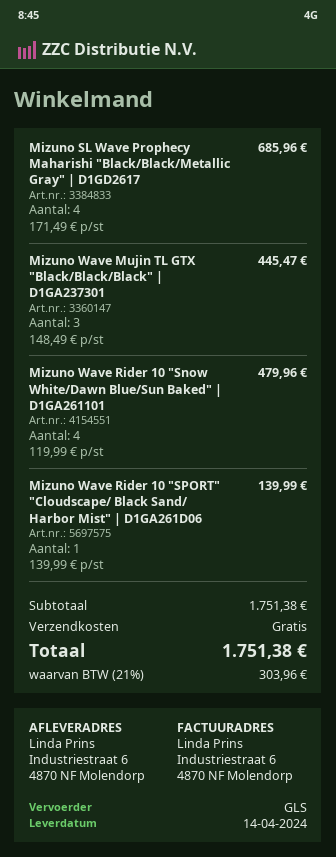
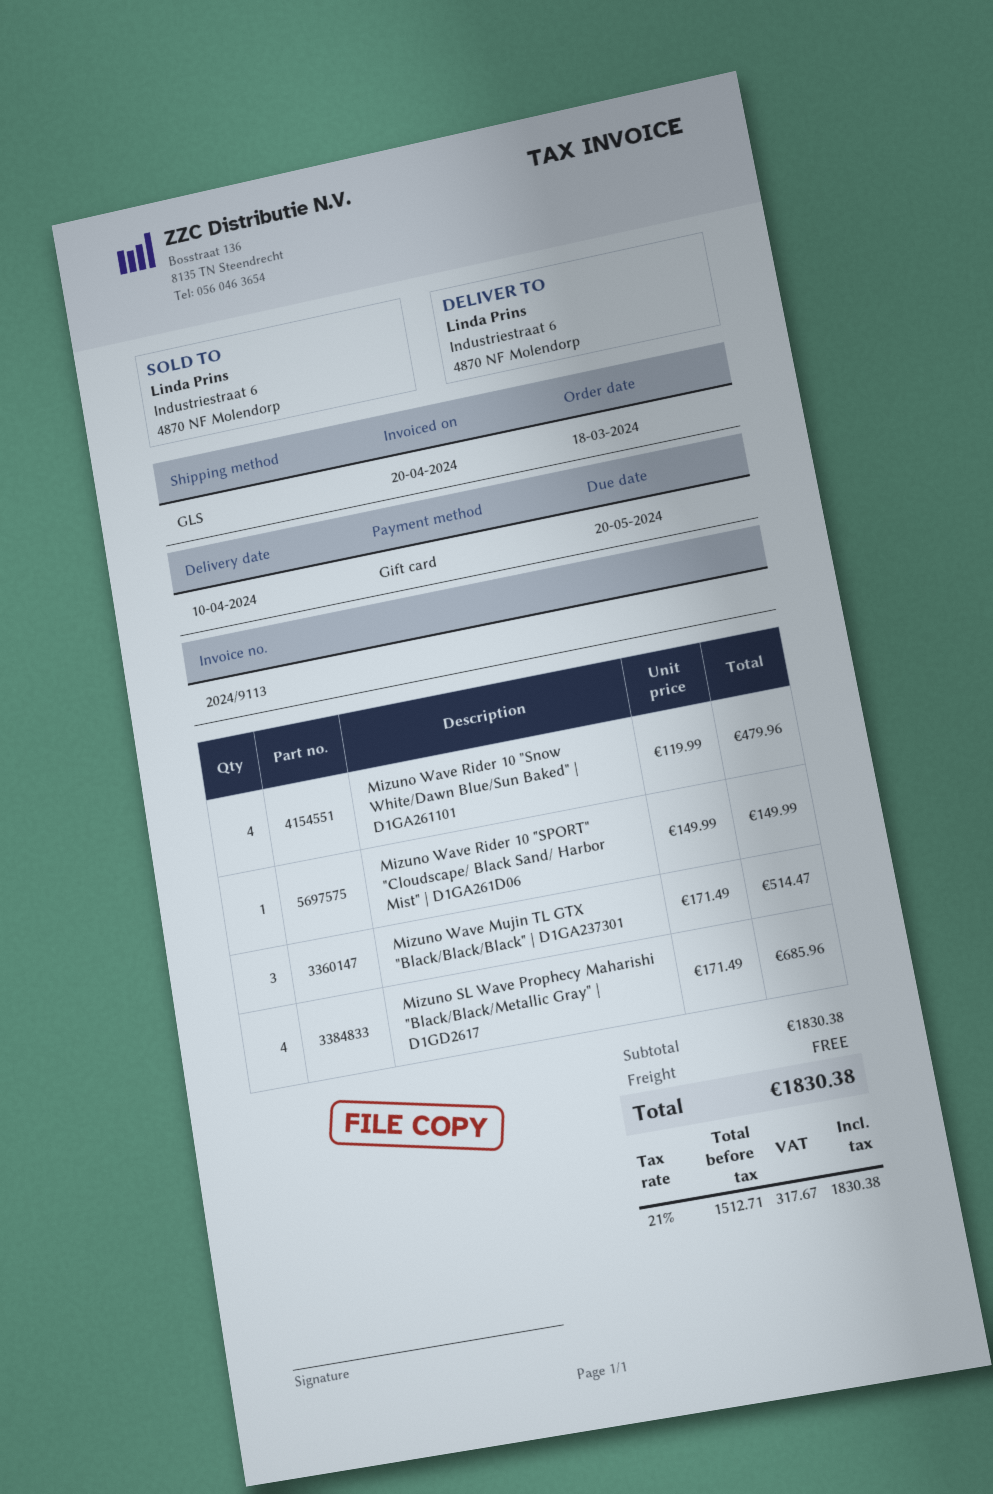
delivery date: 2024-04-14 -> 2024-04-10
Mizuno Wave Mujin TL GTX "Black/Black/Black" | D1GA237301: 3 x 148.49 = 445.47 -> 3 x 171.49 = 514.47
Mizuno Wave Rider 10 "SPORT" "Cloudscape/ Black Sand/ Harbor Mist" | D1GA261D06: 1 x 139.99 = 139.99 -> 1 x 149.99 = 149.99
subtotal: 1751.38 -> 1830.38
tax: 21% = 303.96 -> 21% = 317.67
total: 1751.38 -> 1830.38

